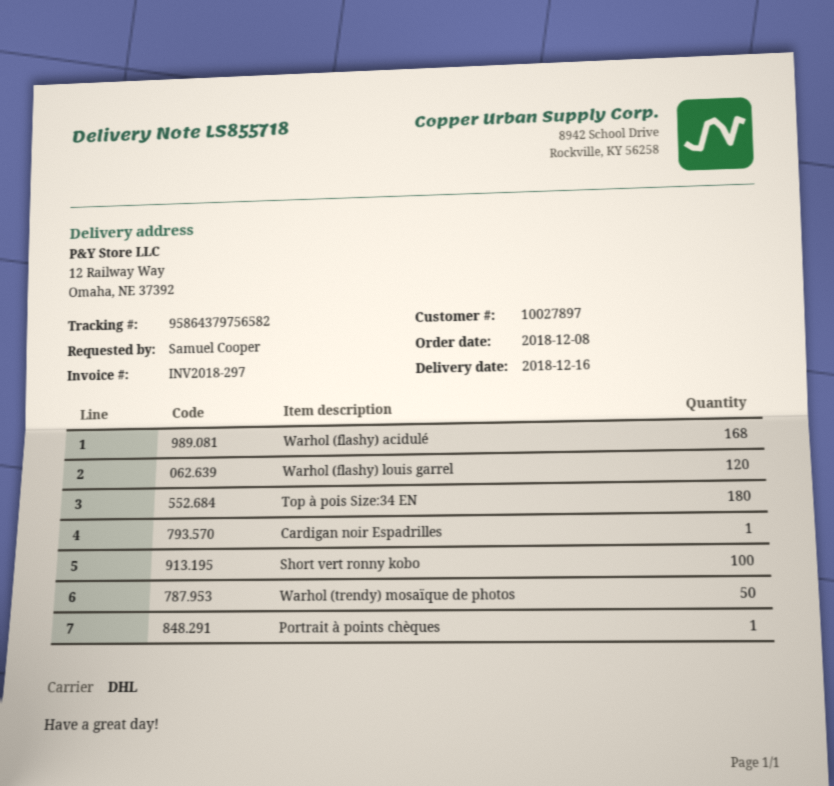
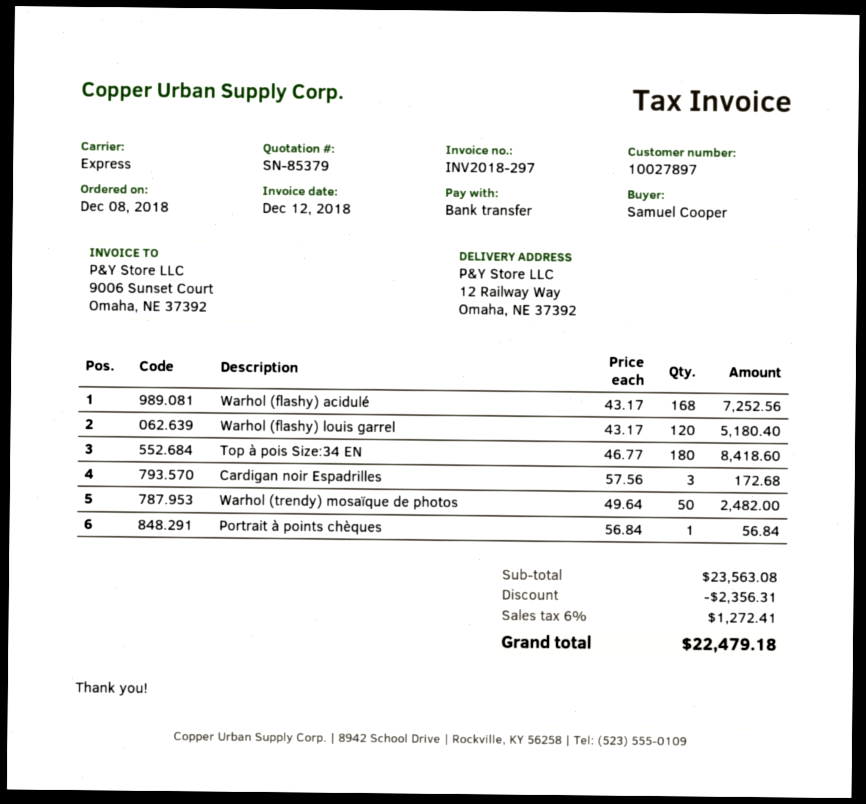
shipping method: DHL -> express
Cardigan noir Espadrilles: 1 -> 3
Short vert ronny kobo: 100 -> none

